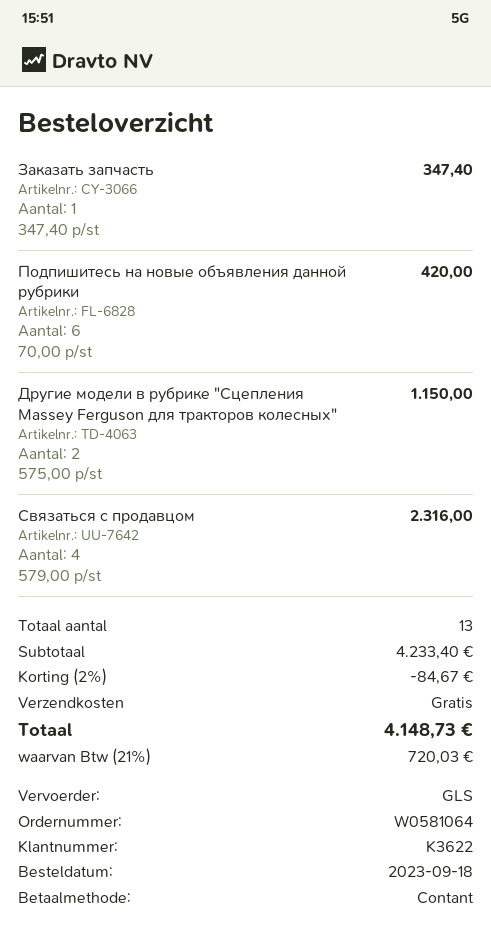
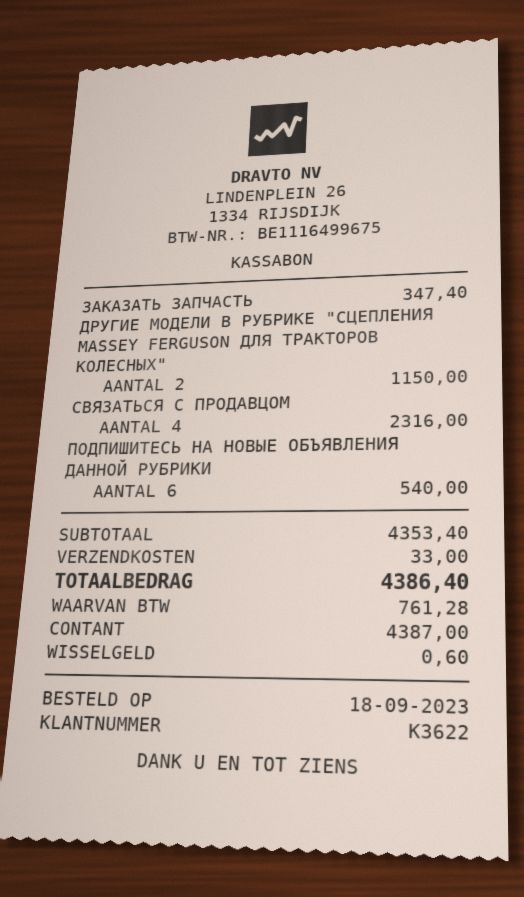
Подпишитесь на новые объявления данной рубрики: 6 for 420.00 -> 6 for 540.00
subtotal: 4233.40 -> 4353.40
discount: 2% = 84.67 -> none
shipping: 0.00 -> 33.00
tax: 720.03 -> 761.28
total: 4148.73 -> 4386.40

